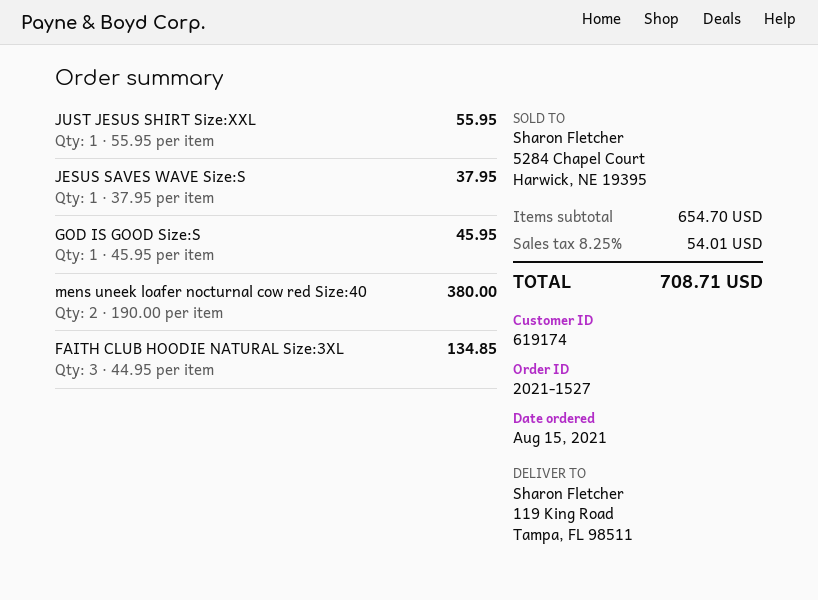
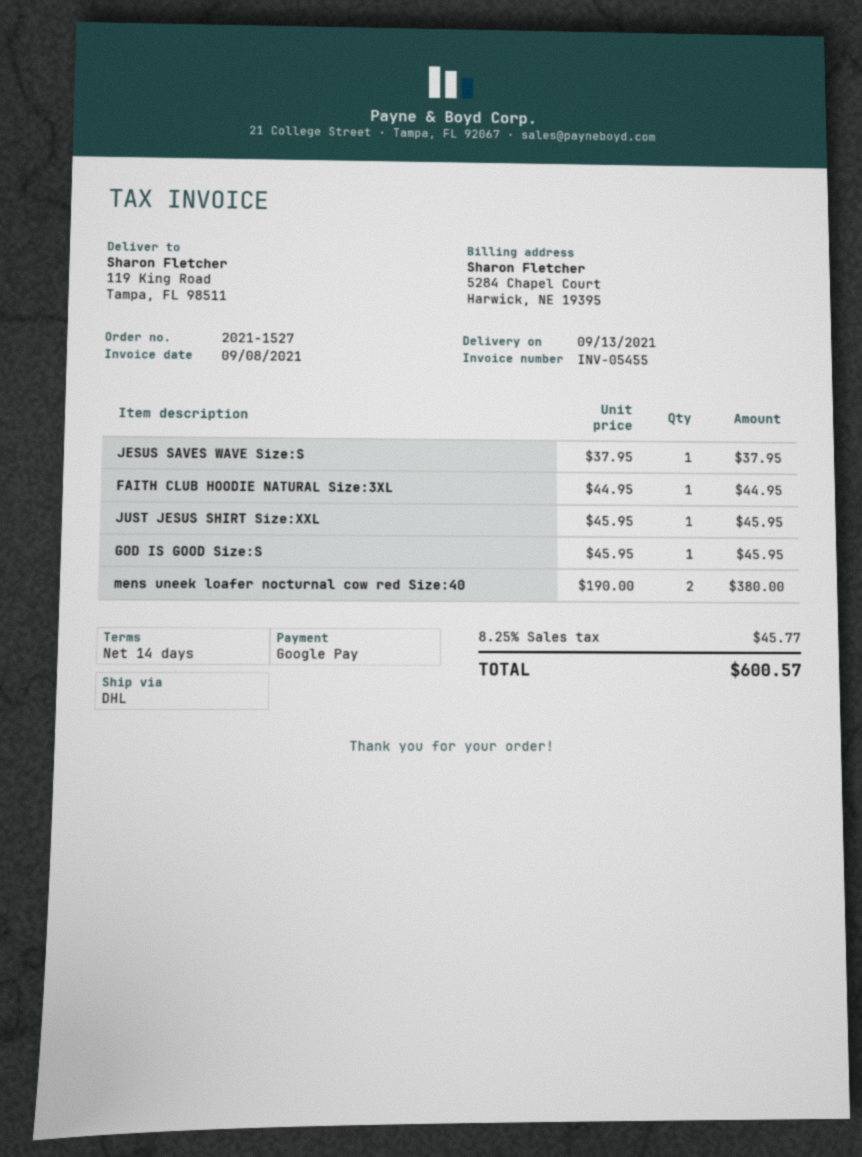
JUST JESUS SHIRT Size:XXL: 1 x 55.95 = 55.95 -> 1 x 45.95 = 45.95
FAITH CLUB HOODIE NATURAL Size:3XL: 3 x 44.95 = 134.85 -> 1 x 44.95 = 44.95
tax: 8.25% = 54.01 -> 8.25% = 45.77
total: 708.71 -> 600.57

